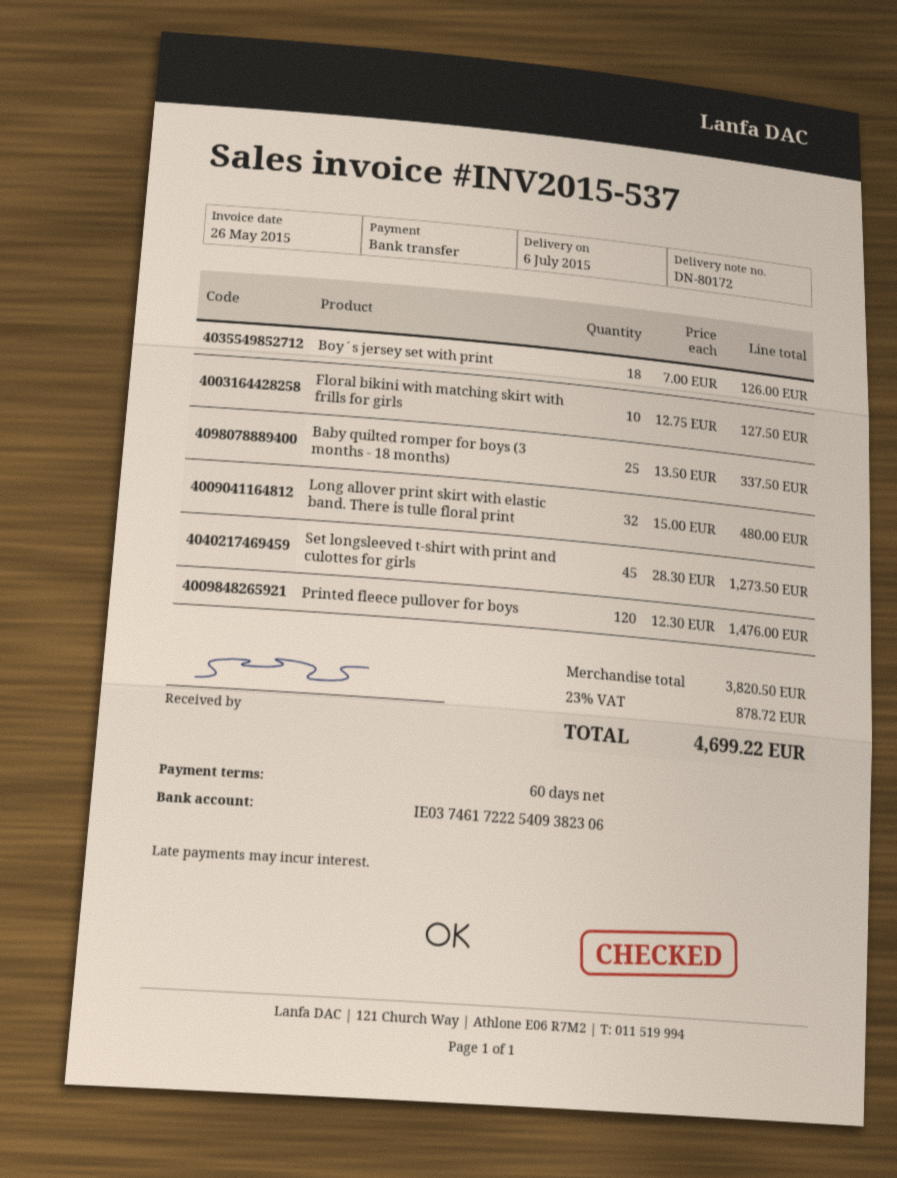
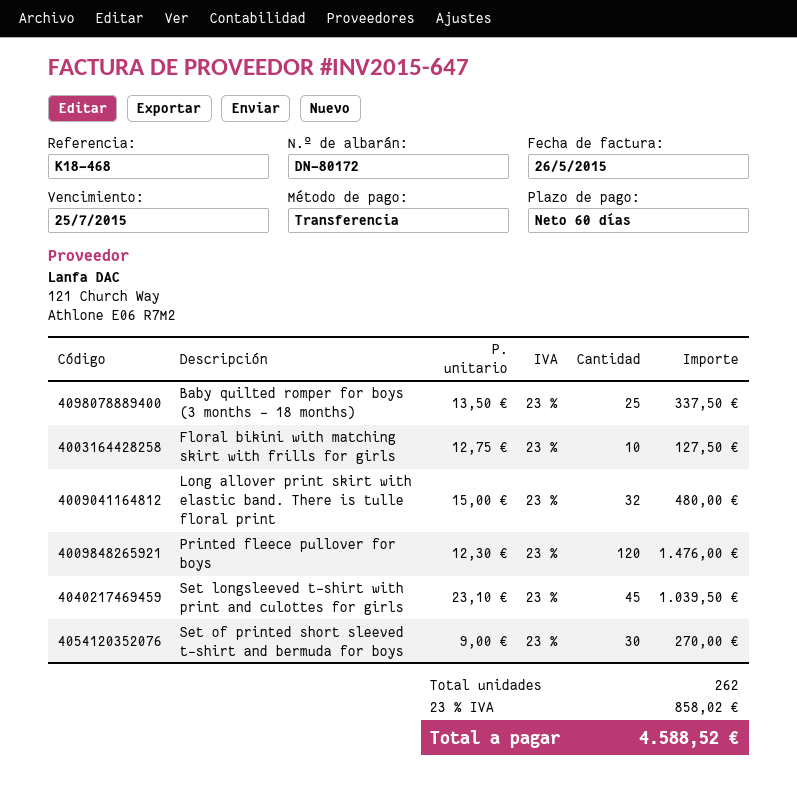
invoice number: INV2015-537 -> INV2015-647
Boy΄s jersey set with print: 18 x 7.00 = 126.00 -> none
Set longsleeved t-shirt with print and culottes for girls: 45 x 28.30 = 1273.50 -> 45 x 23.10 = 1039.50
Set of printed short sleeved t-shirt and bermuda for boys: none -> 30 x 9.00 = 270.00
tax: 23% = 878.72 -> 23% = 858.02
total: 4699.22 -> 4588.52

